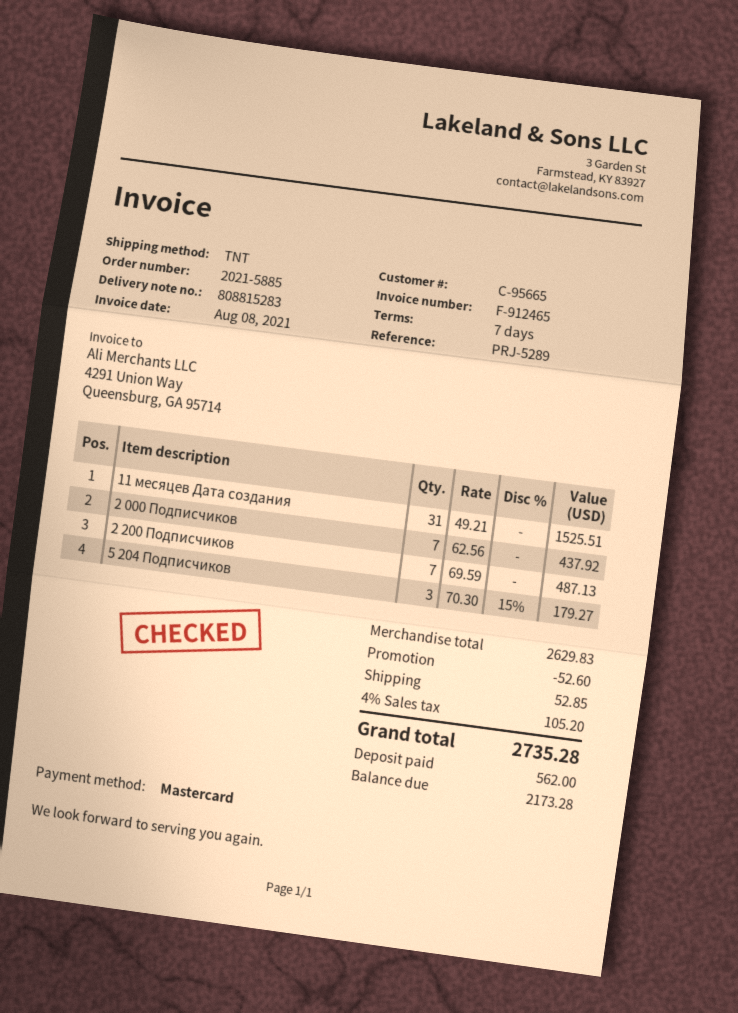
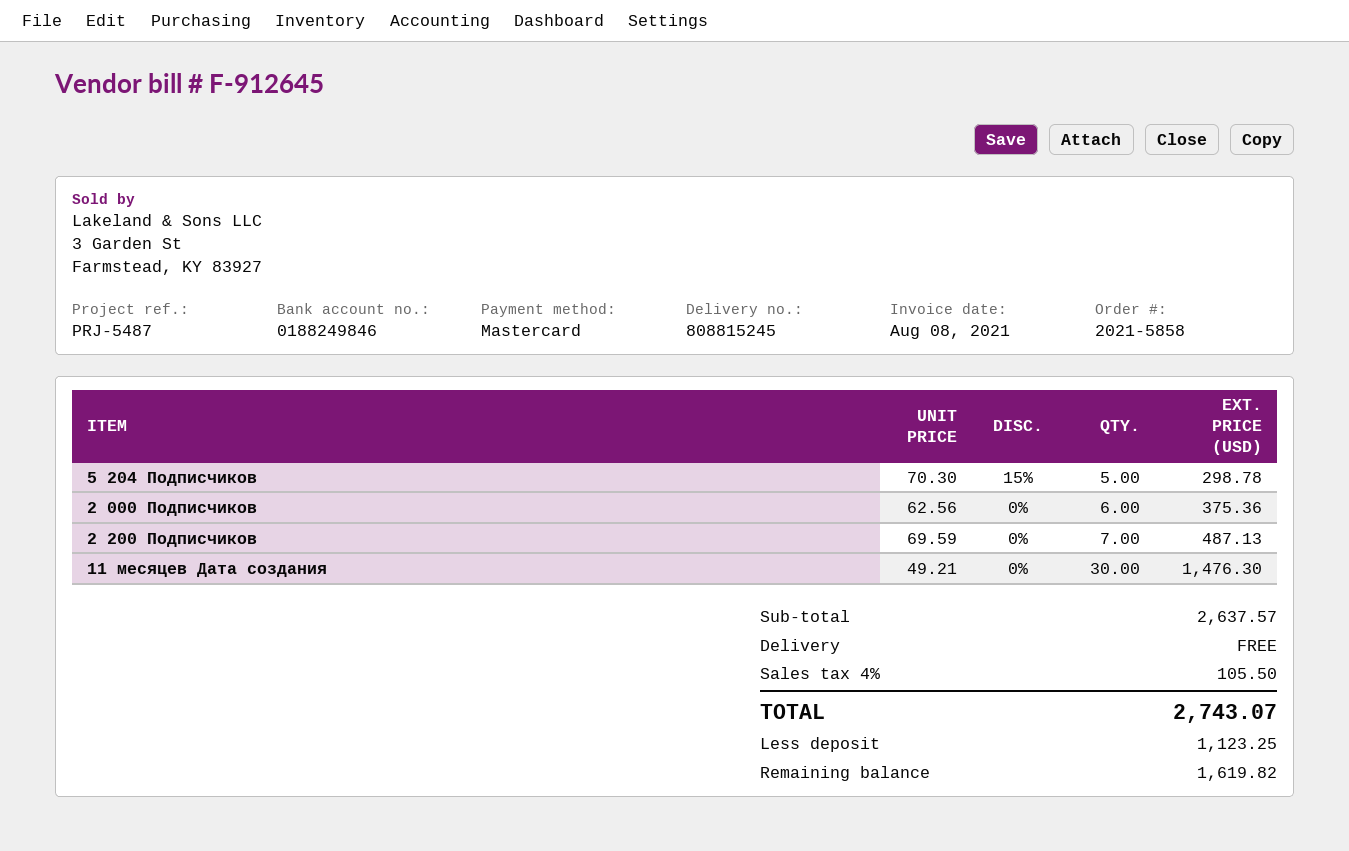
order number: 2021-5885 -> 2021-5858
delivery note number: 808815283 -> 808815245
invoice number: F-912465 -> F-912645
reference: PRJ-5289 -> PRJ-5487
11 месяцев Дата создания: 31 x 49.21 = 1525.51 -> 30 x 49.21 = 1476.30
2 000 Подписчиков: 7 x 62.56 = 437.92 -> 6 x 62.56 = 375.36
5 204 Подписчиков: 3 x 70.30 - 15% = 179.27 -> 5 x 70.30 - 15% = 298.78
subtotal: 2629.83 -> 2637.57
discount: 52.60 -> none
shipping: 52.85 -> 0.00
tax: 4% = 105.20 -> 4% = 105.50
total: 2735.28 -> 2743.07
deposit: 562.00 -> 1123.25
balance: 2173.28 -> 1619.82

